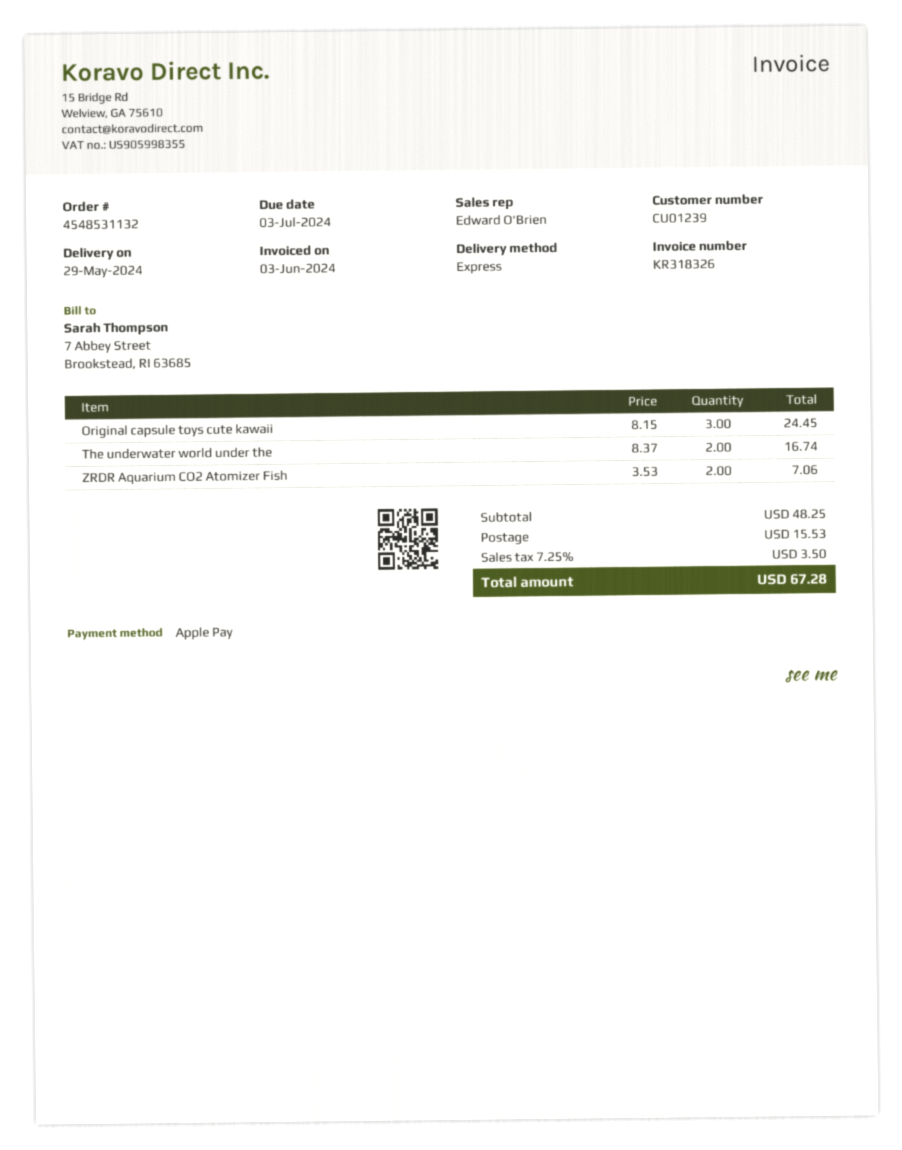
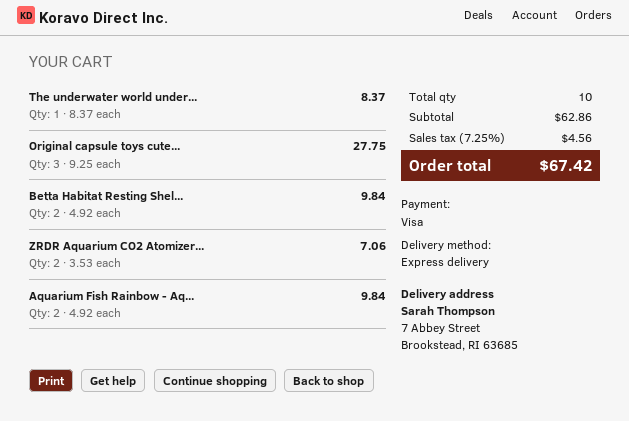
payment method: Apple Pay -> Visa
Original capsule toys cute kawaii: 3 x 8.15 = 24.45 -> 3 x 9.25 = 27.75
The underwater world under the: 2 x 8.37 = 16.74 -> 1 x 8.37 = 8.37
Betta Habitat Resting Shel...: none -> 2 x 4.92 = 9.84
Aquarium Fish Rainbow - Aq...: none -> 2 x 4.92 = 9.84
subtotal: 48.25 -> 62.86
shipping: 15.53 -> none
tax: 7.25% = 3.50 -> 7.25% = 4.56
total: 67.28 -> 67.42

